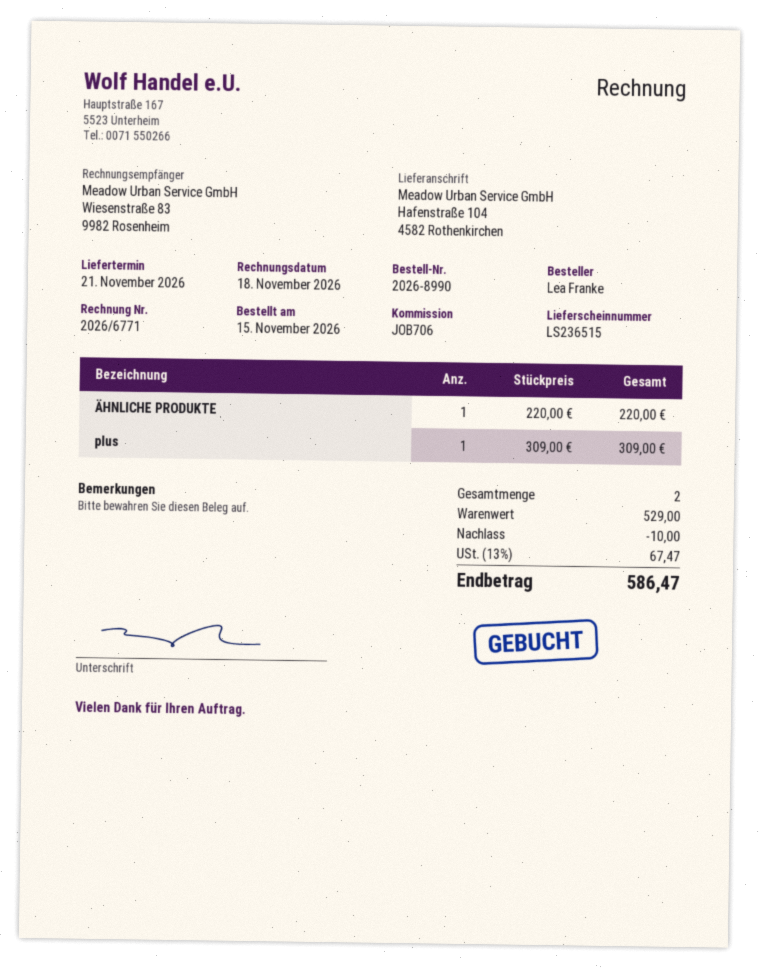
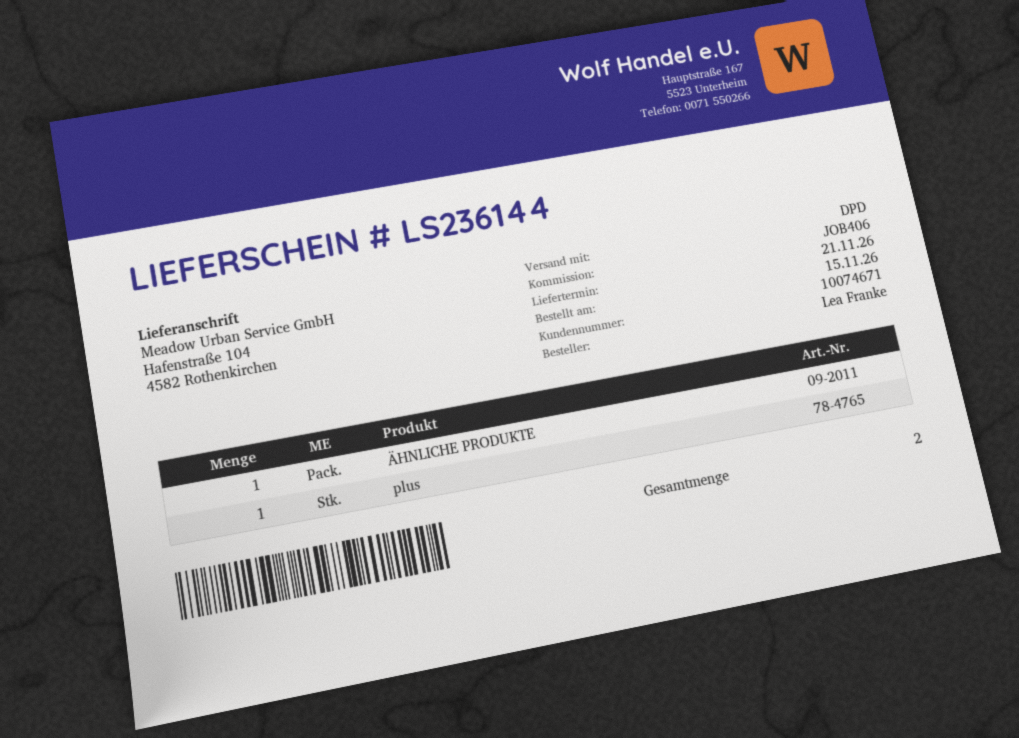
delivery note number: LS236515 -> LS236144
reference: JOB706 -> JOB406

